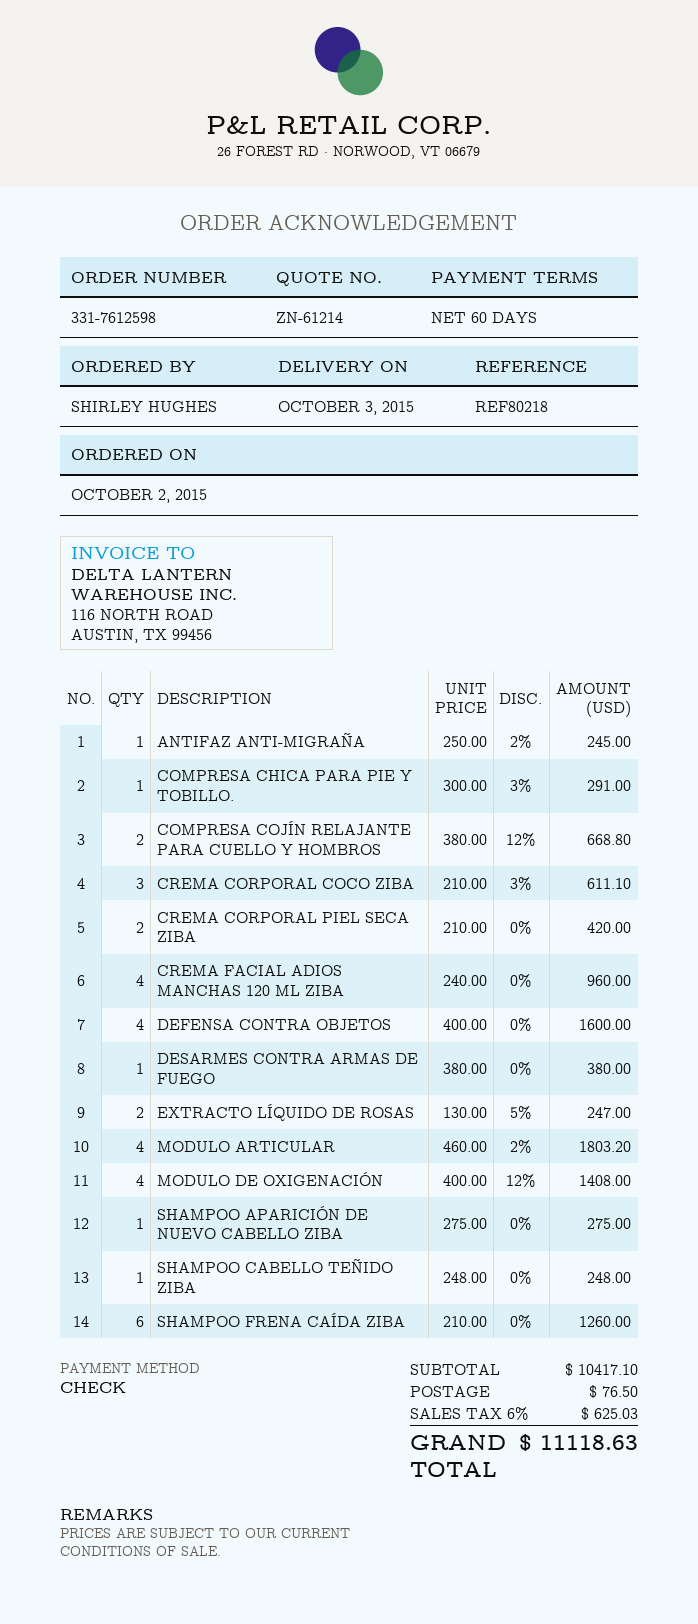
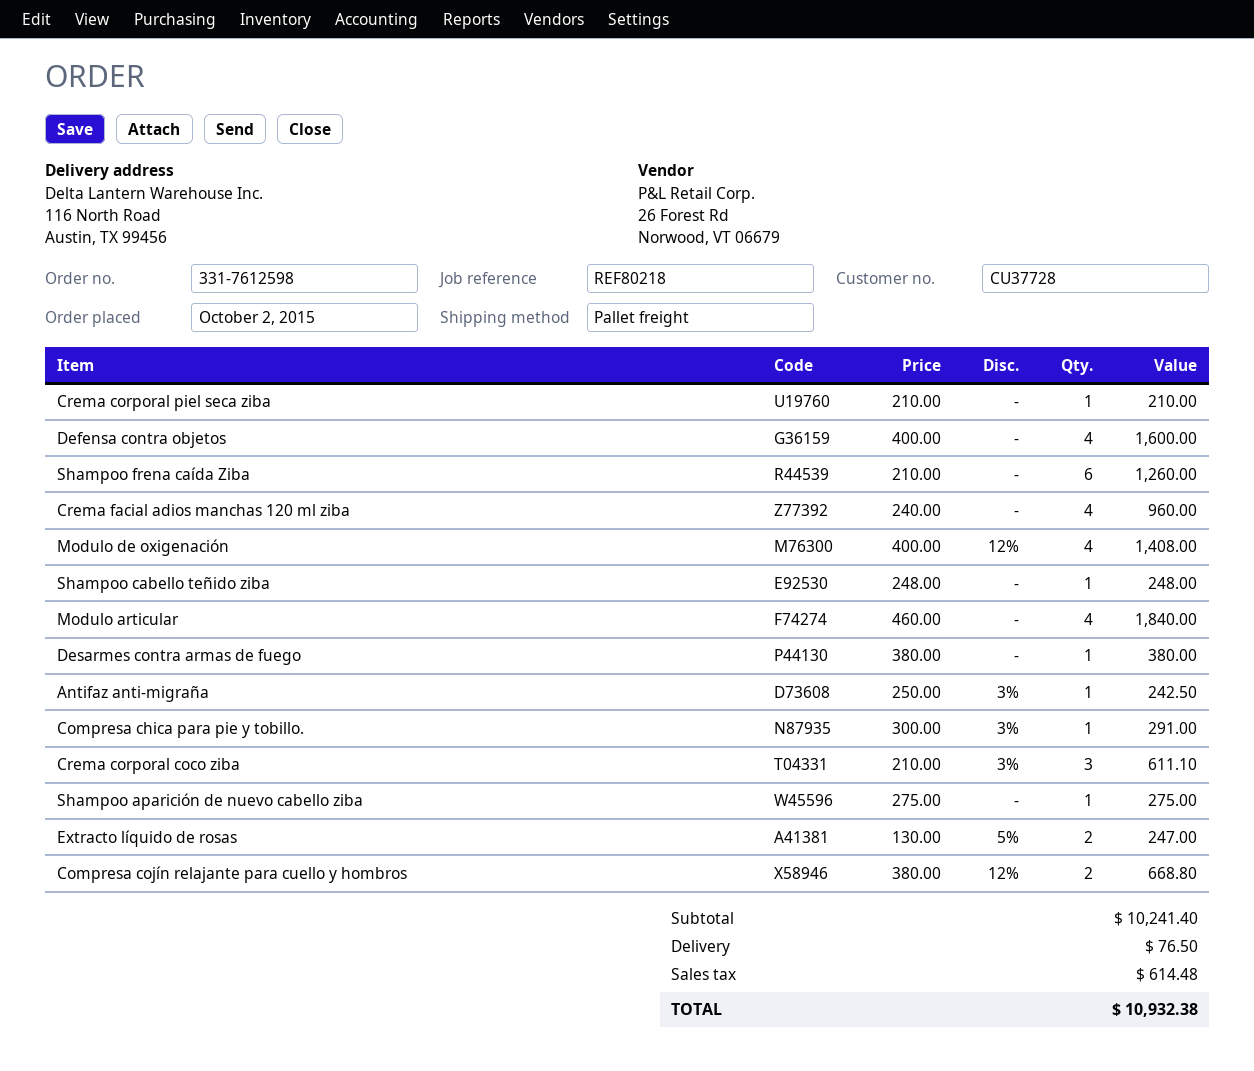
ANTIFAZ ANTI-MIGRAÑA: 1 x 250.00 - 2% = 245.00 -> 1 x 250.00 - 3% = 242.50
CREMA CORPORAL PIEL SECA ZIBA: 2 x 210.00 = 420.00 -> 1 x 210.00 = 210.00
MODULO ARTICULAR: 4 x 460.00 - 2% = 1803.20 -> 4 x 460.00 = 1840.00
subtotal: 10417.10 -> 10241.40
tax: 625.03 -> 614.48
total: 11118.63 -> 10932.38

